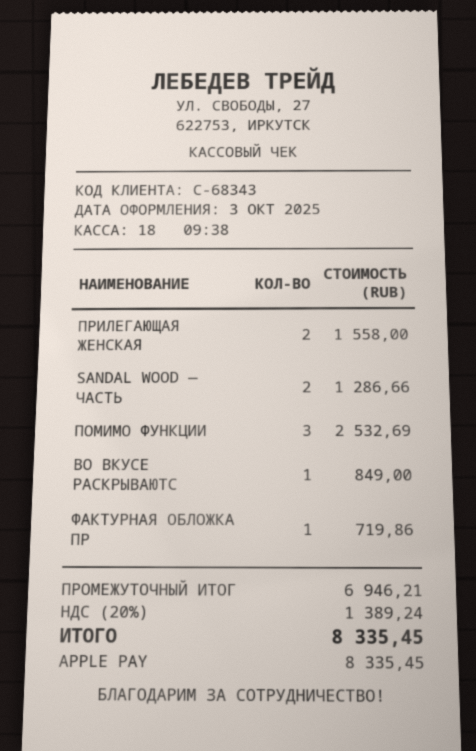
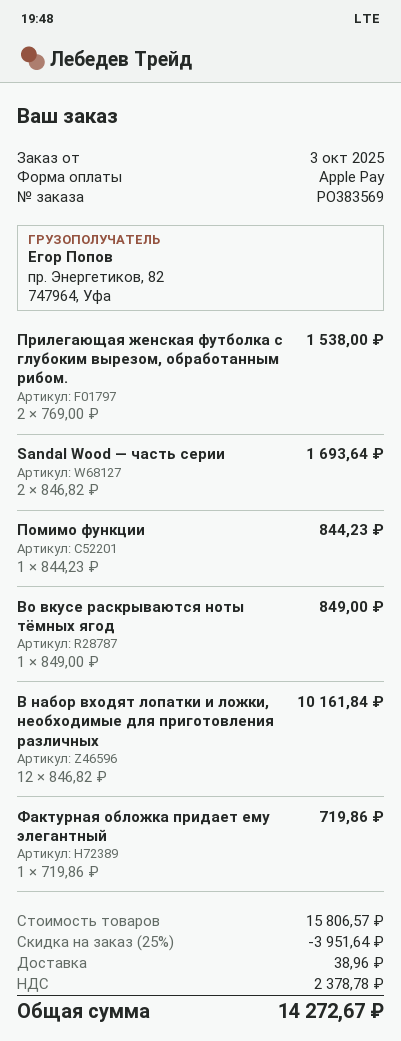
ПРИЛЕГАЮЩАЯ ЖЕНСКАЯ: 2 for 1558.00 -> 2 for 1538.00
SANDAL WOOD — ЧАСТЬ: 2 for 1286.66 -> 2 for 1693.64
ПОМИМО ФУНКЦИИ: 3 for 2532.69 -> 1 for 844.23
В набор входят лопатки и ложки, необходимые для приготовления различных: none -> 12 for 10161.84
subtotal: 6946.21 -> 15806.57
discount: none -> 25% = 3951.64
shipping: none -> 38.96
tax: 1389.24 -> 2378.78
total: 8335.45 -> 14272.67

